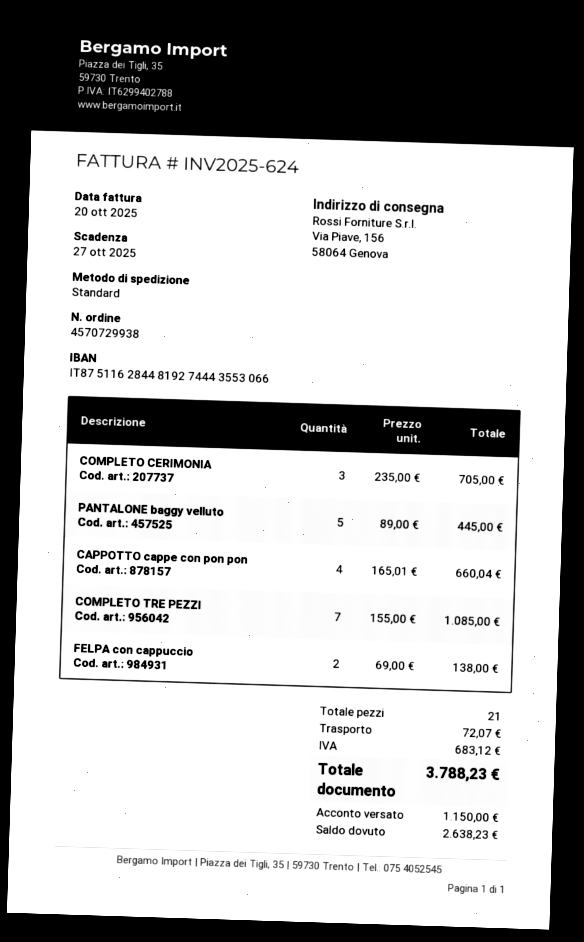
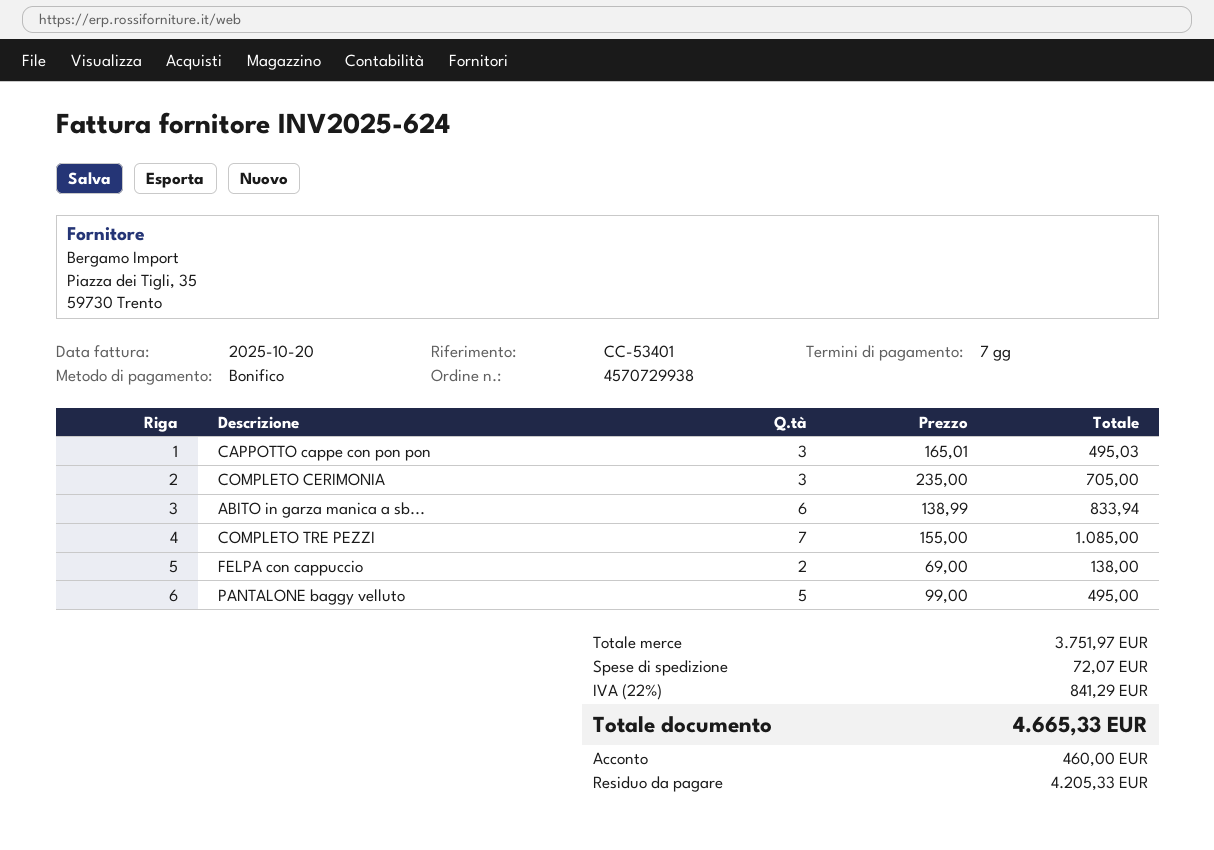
PANTALONE baggy velluto: 5 x 89.00 = 445.00 -> 5 x 99.00 = 495.00
CAPPOTTO cappe con pon pon: 4 x 165.01 = 660.04 -> 3 x 165.01 = 495.03
ABITO in garza manica a sb...: none -> 6 x 138.99 = 833.94
tax: 683.12 -> 841.29
total: 3788.23 -> 4665.33
deposit: 1150.00 -> 460.00
balance: 2638.23 -> 4205.33

